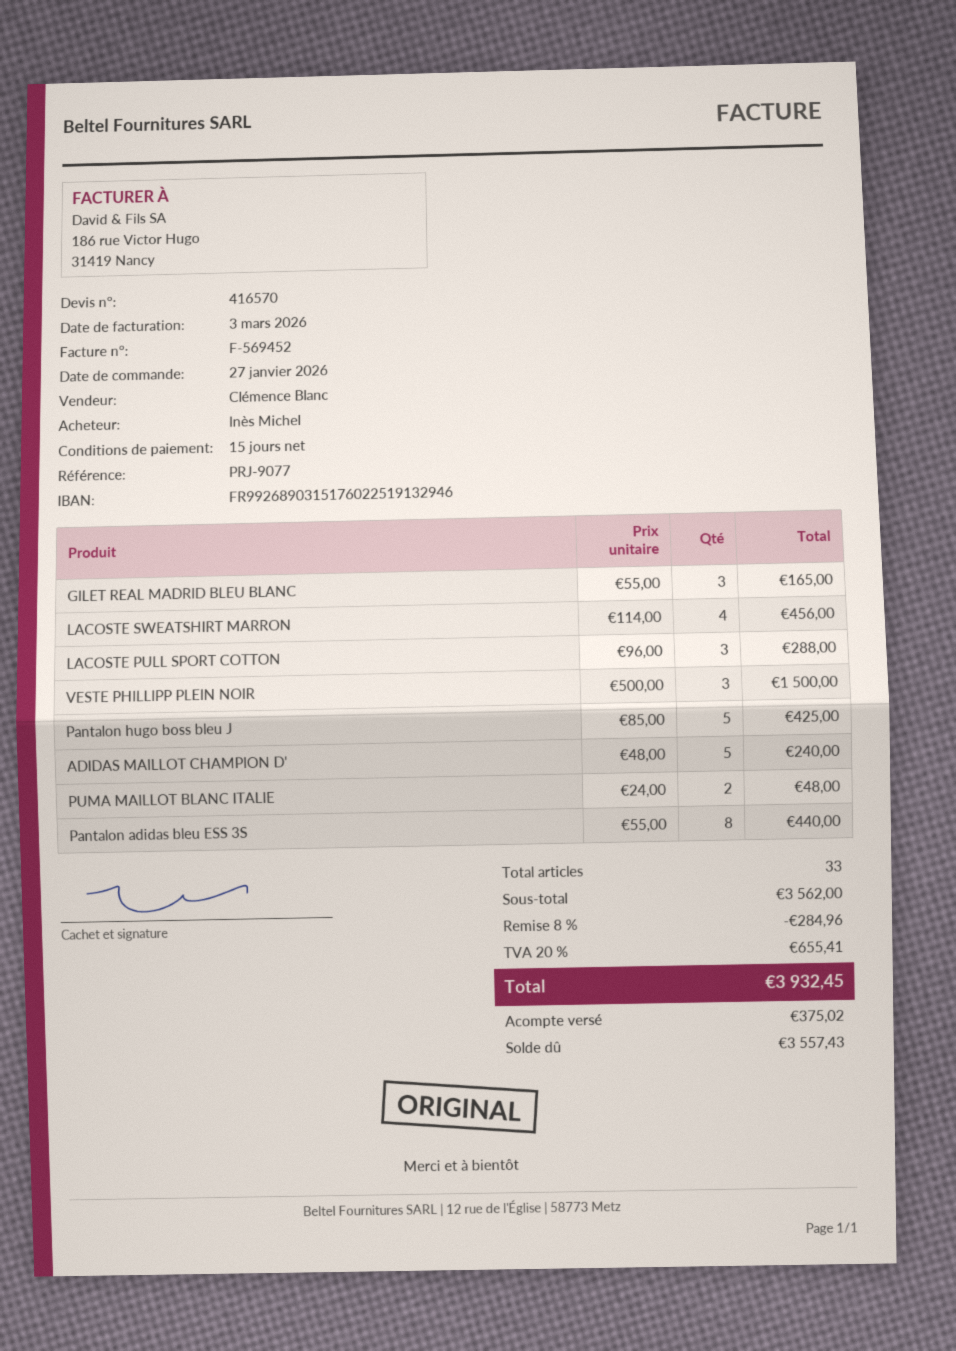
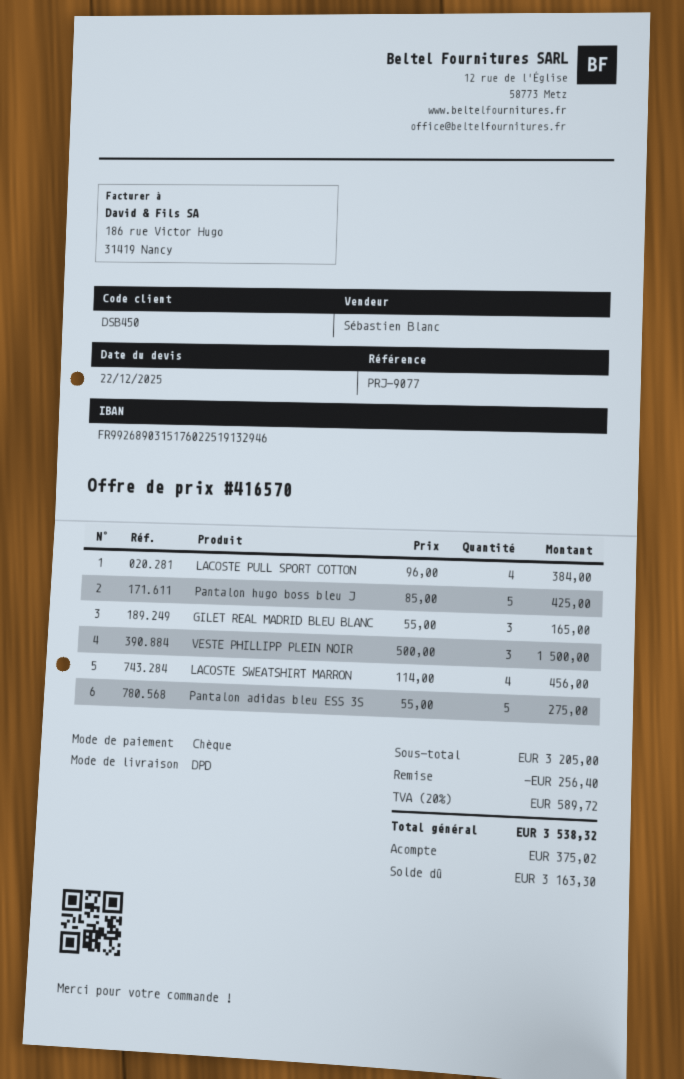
sales rep: Clémence Blanc -> Sébastien Blanc
LACOSTE PULL SPORT COTTON: 3 x 96.00 = 288.00 -> 4 x 96.00 = 384.00
ADIDAS MAILLOT CHAMPION D': 5 x 48.00 = 240.00 -> none
PUMA MAILLOT BLANC ITALIE: 2 x 24.00 = 48.00 -> none
Pantalon adidas bleu ESS 3S: 8 x 55.00 = 440.00 -> 5 x 55.00 = 275.00
subtotal: 3562.00 -> 3205.00
discount: 284.96 -> 256.40
tax: 20% = 655.41 -> 20% = 589.72
total: 3932.45 -> 3538.32
balance: 3557.43 -> 3163.30

